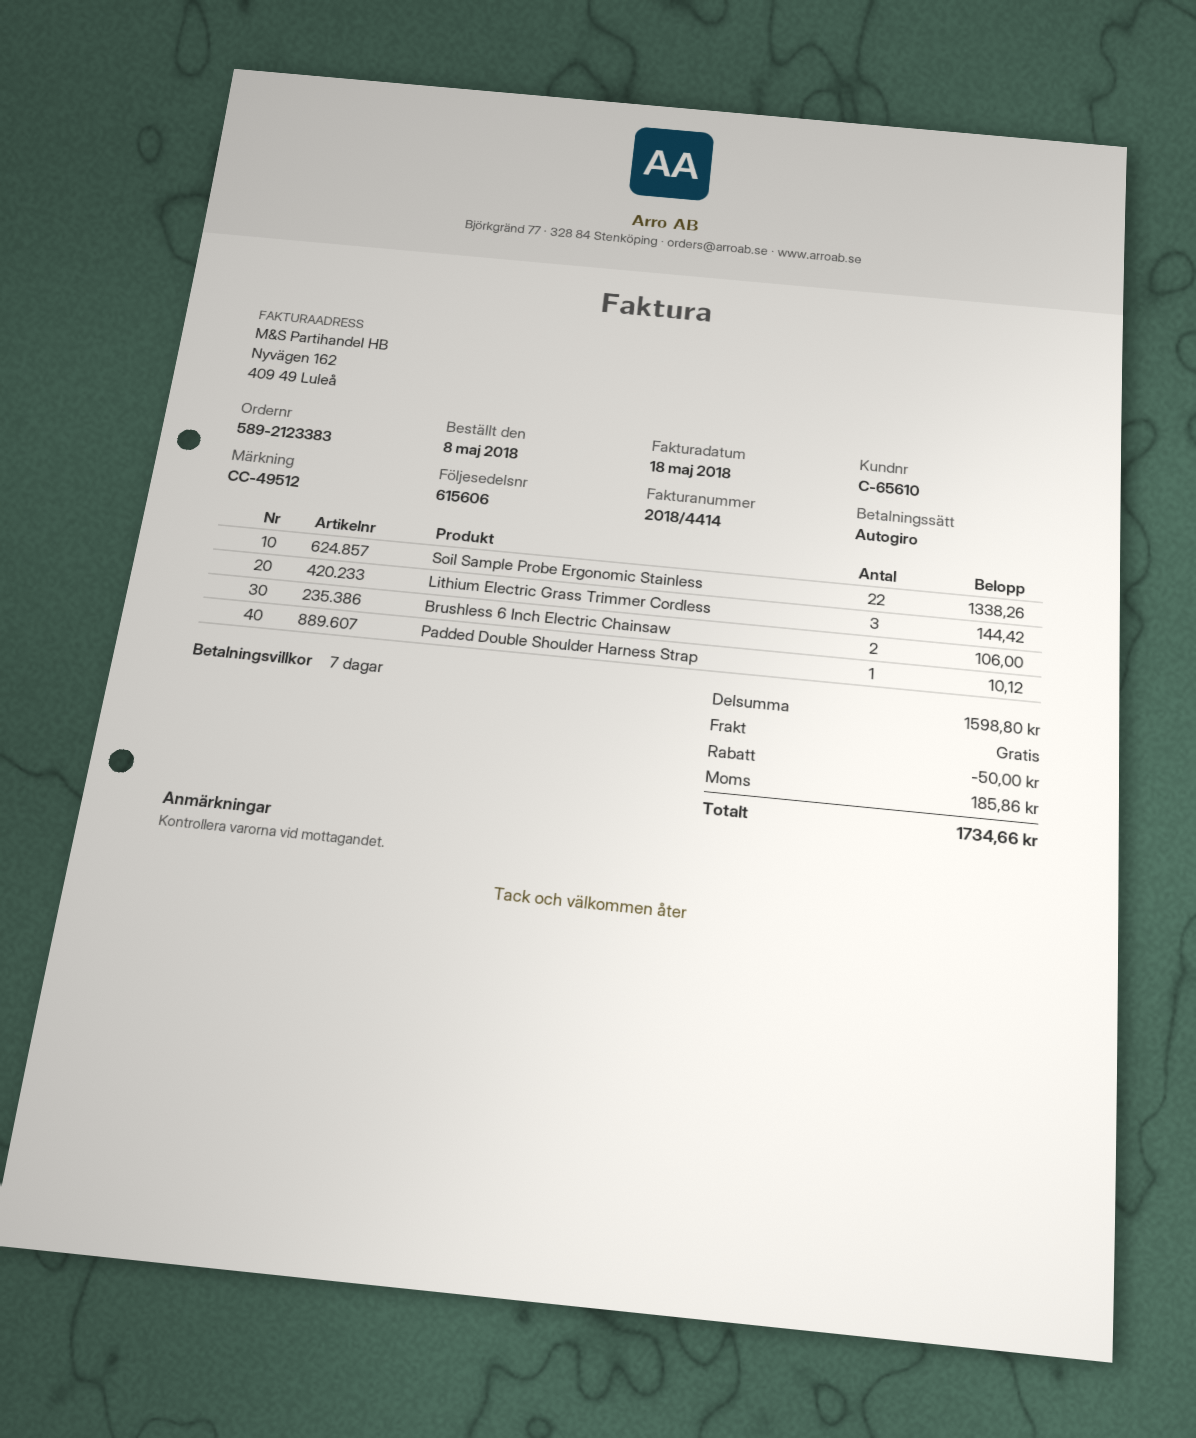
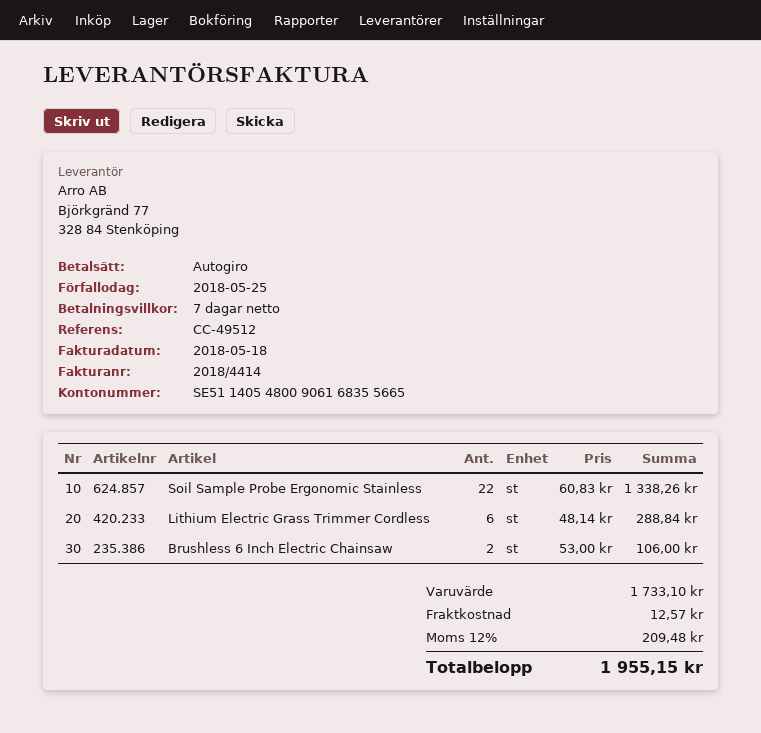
Lithium Electric Grass Trimmer Cordless: 3 for 144.42 -> 6 for 288.84
Padded Double Shoulder Harness Strap: 1 for 10.12 -> none
subtotal: 1598.80 -> 1733.10
discount: 50.00 -> none
shipping: 0.00 -> 12.57
tax: 185.86 -> 209.48
total: 1734.66 -> 1955.15

